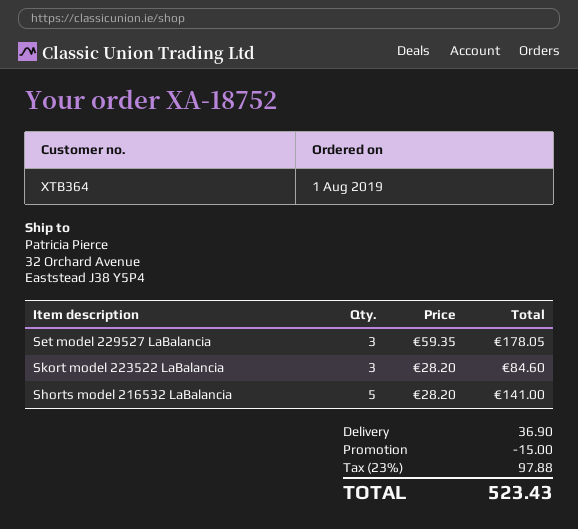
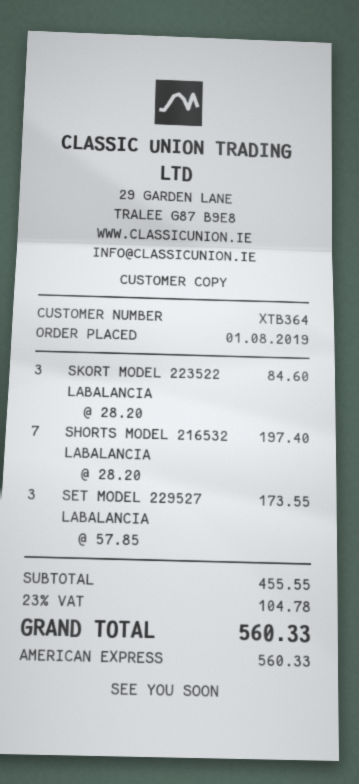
Set model 229527 LaBalancia: 3 x 59.35 = 178.05 -> 3 x 57.85 = 173.55
Shorts model 216532 LaBalancia: 5 x 28.20 = 141.00 -> 7 x 28.20 = 197.40
discount: 15.00 -> none
shipping: 36.90 -> none
tax: 23% = 97.88 -> 23% = 104.78
total: 523.43 -> 560.33

